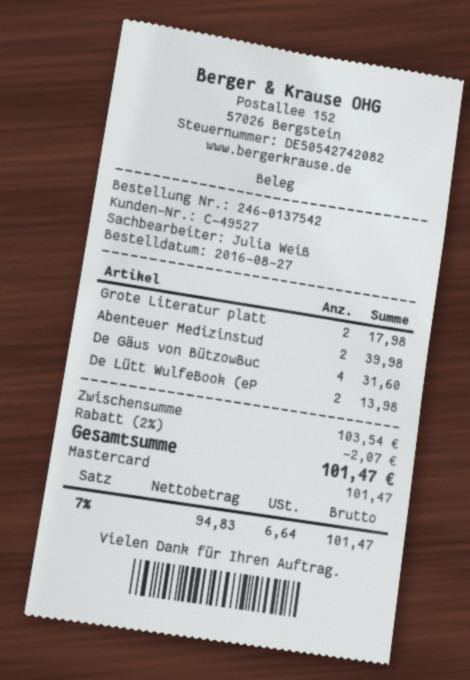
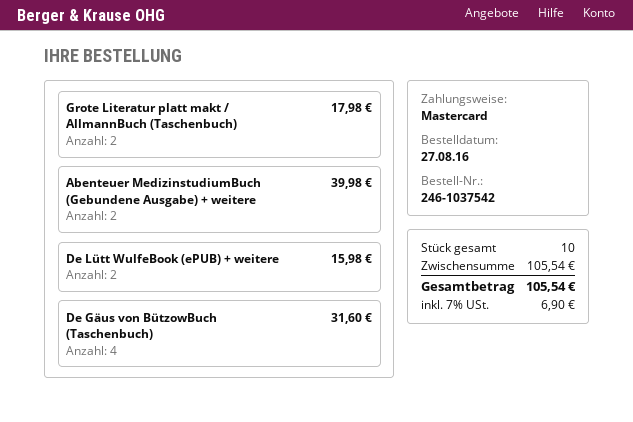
order number: 246-0137542 -> 246-1037542
De Lütt WulfeBook (eP: 2 for 13.98 -> 2 for 15.98
subtotal: 103.54 -> 105.54
discount: 2% = 2.07 -> none
tax: 7% = 6.64 -> 7% = 6.90
total: 101.47 -> 105.54

